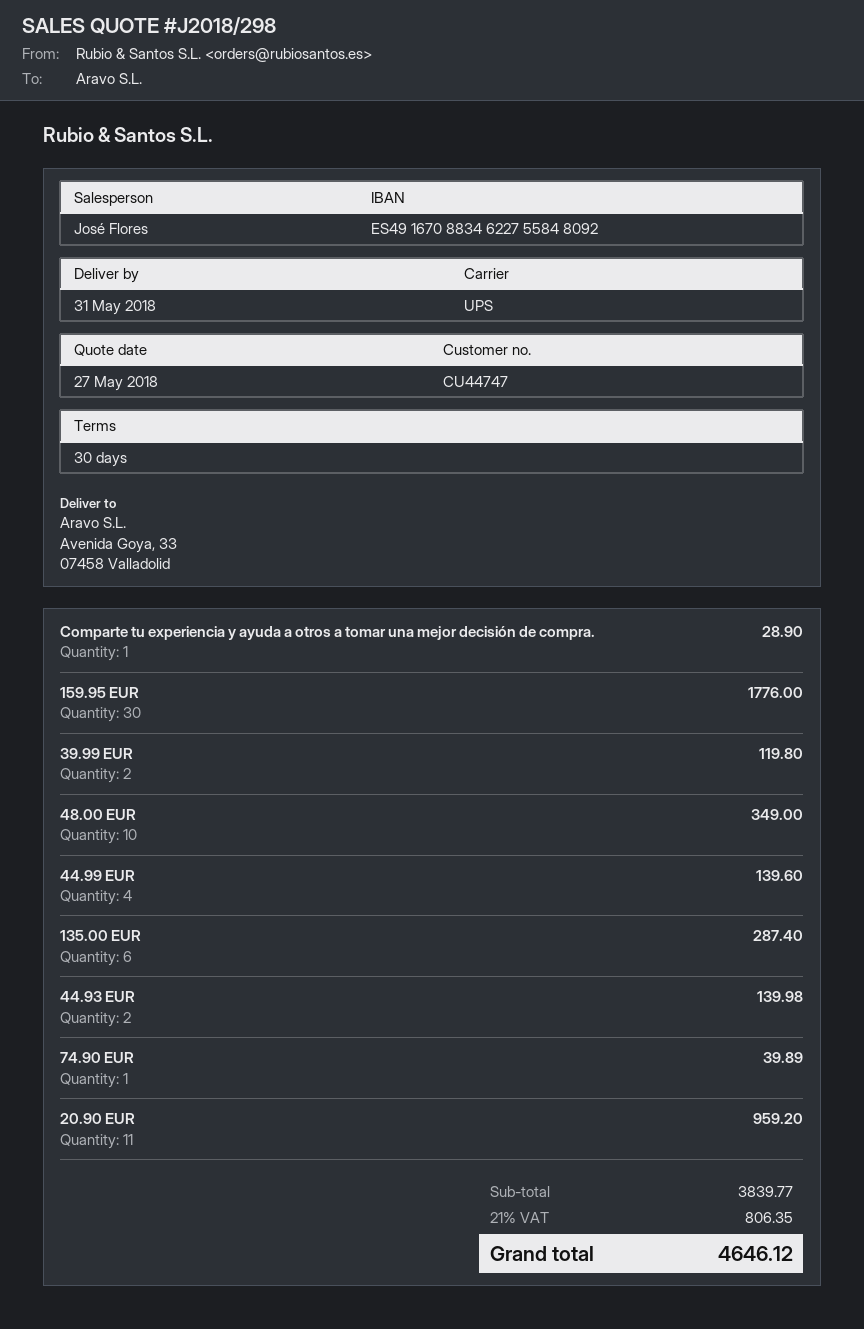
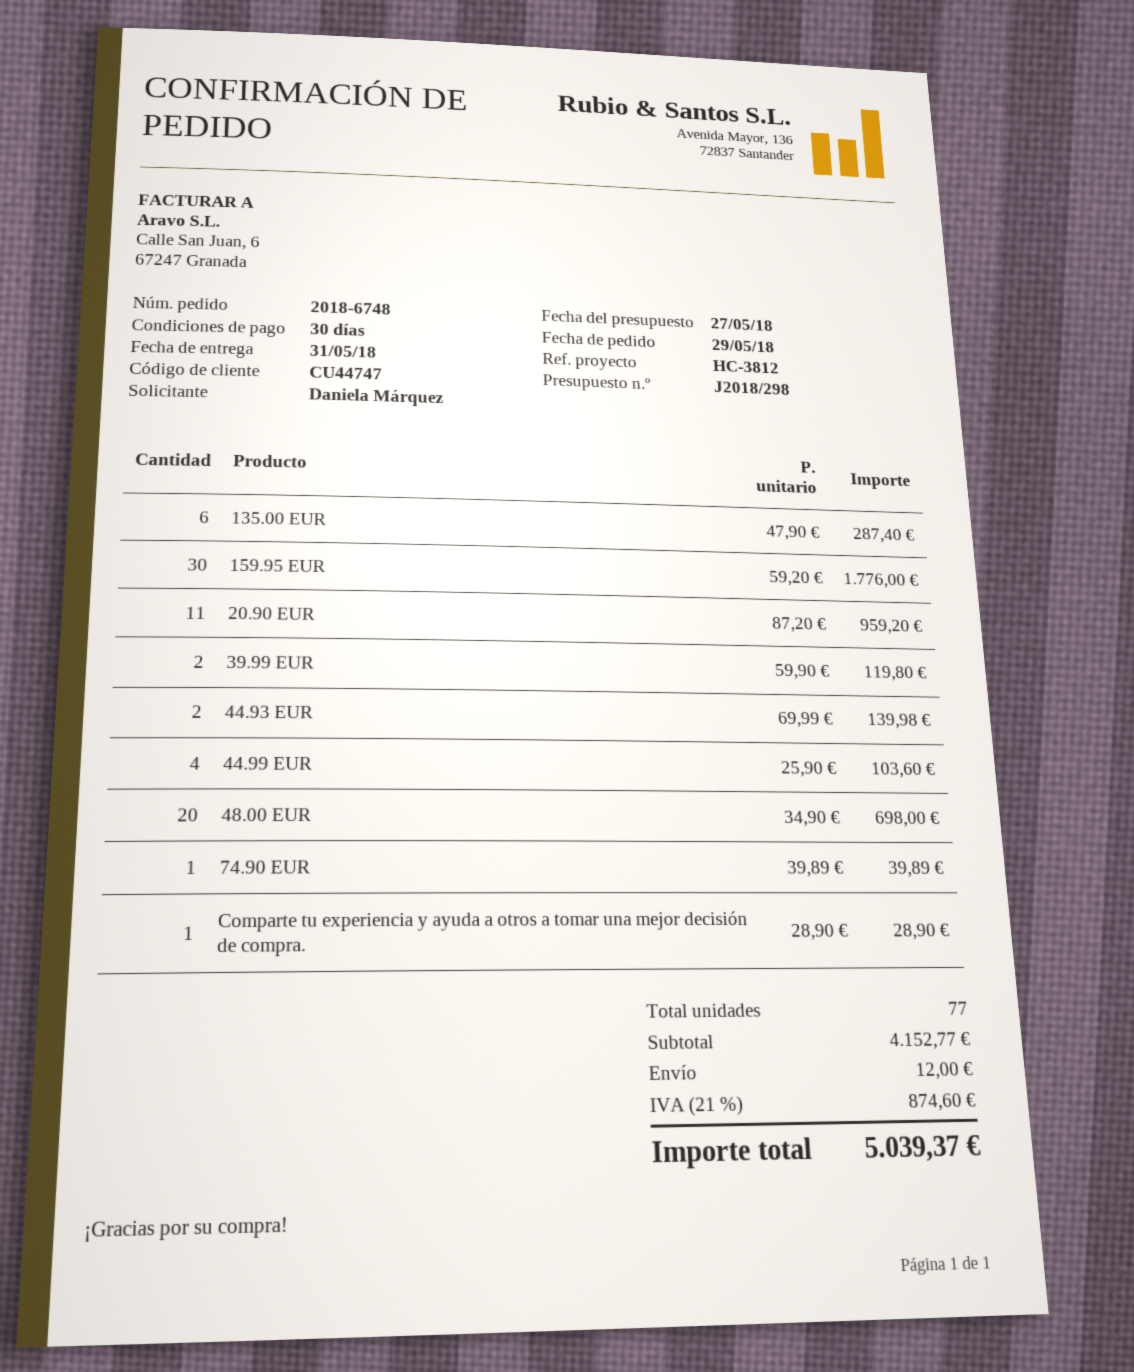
48.00 EUR: 10 for 349.00 -> 20 for 698.00
44.99 EUR: 4 for 139.60 -> 4 for 103.60
subtotal: 3839.77 -> 4152.77
shipping: none -> 12.00
tax: 21% = 806.35 -> 21% = 874.60
total: 4646.12 -> 5039.37

